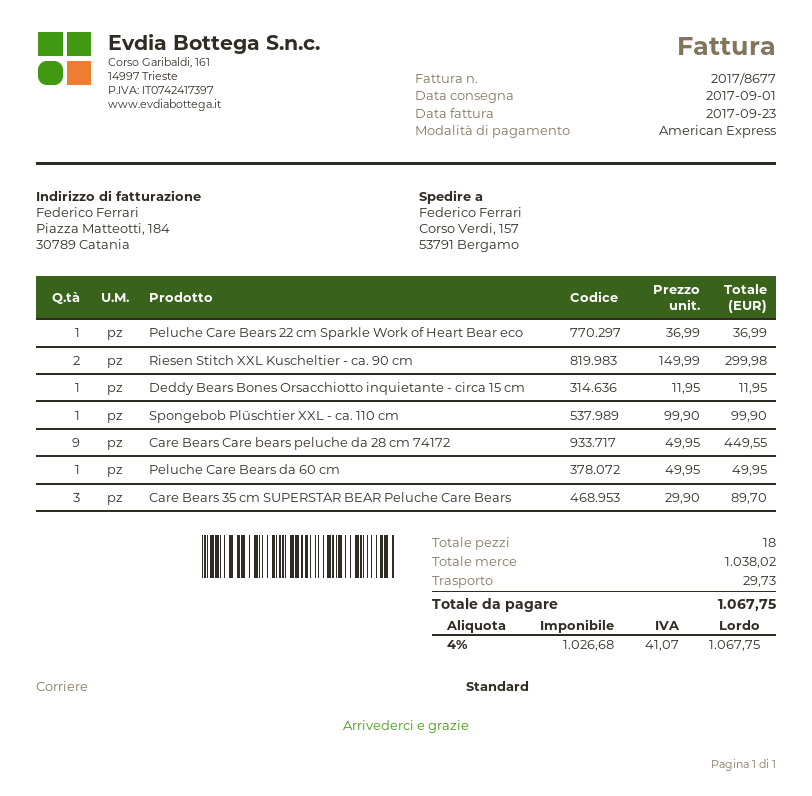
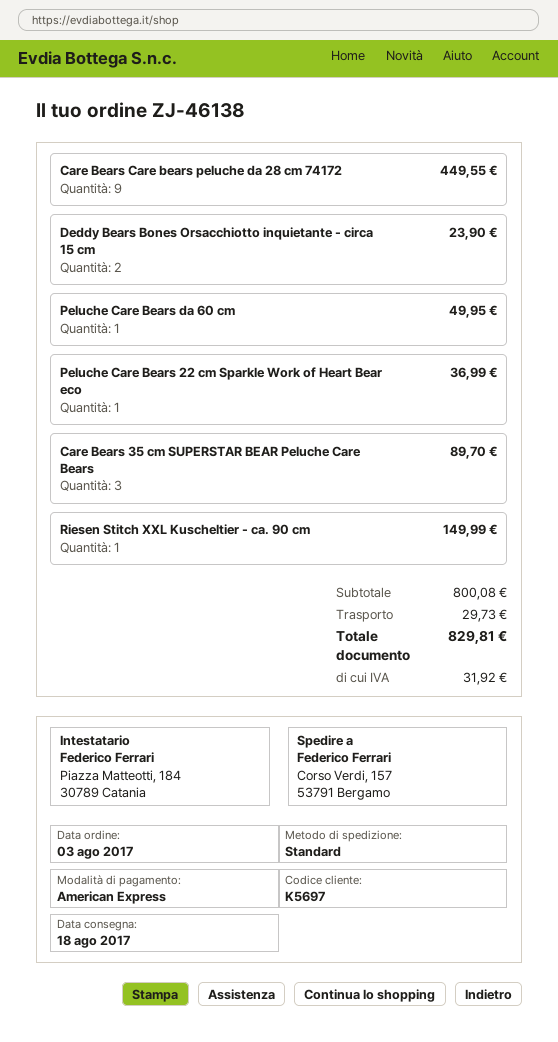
delivery date: 2017-09-01 -> 2017-08-18
Riesen Stitch XXL Kuscheltier - ca. 90 cm: 2 for 299.98 -> 1 for 149.99
Deddy Bears Bones Orsacchiotto inquietante - circa 15 cm: 1 for 11.95 -> 2 for 23.90
Spongebob Plüschtier XXL - ca. 110 cm: 1 for 99.90 -> none
subtotal: 1038.02 -> 800.08
tax: 41.07 -> 31.92
total: 1067.75 -> 829.81

